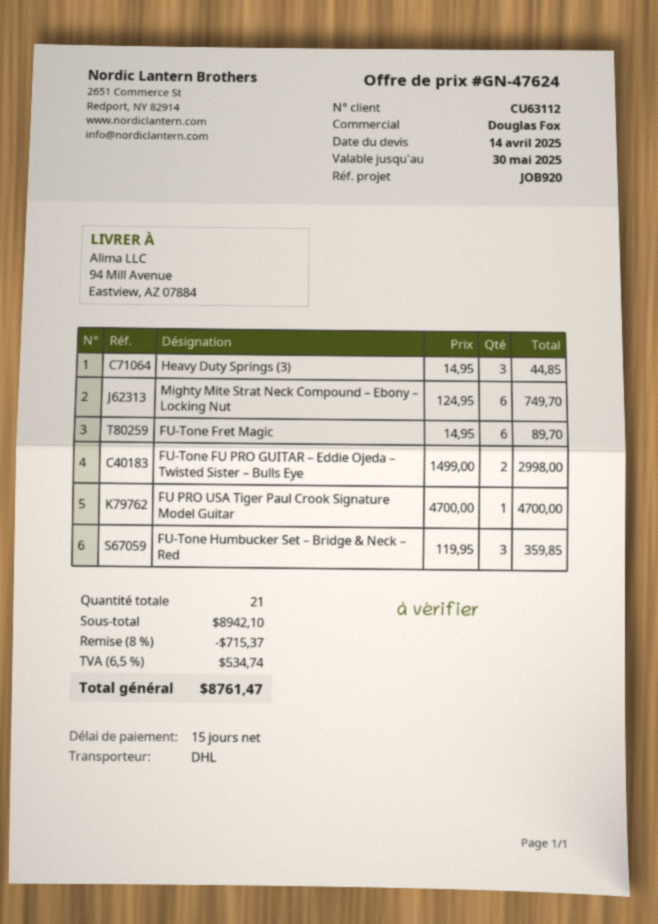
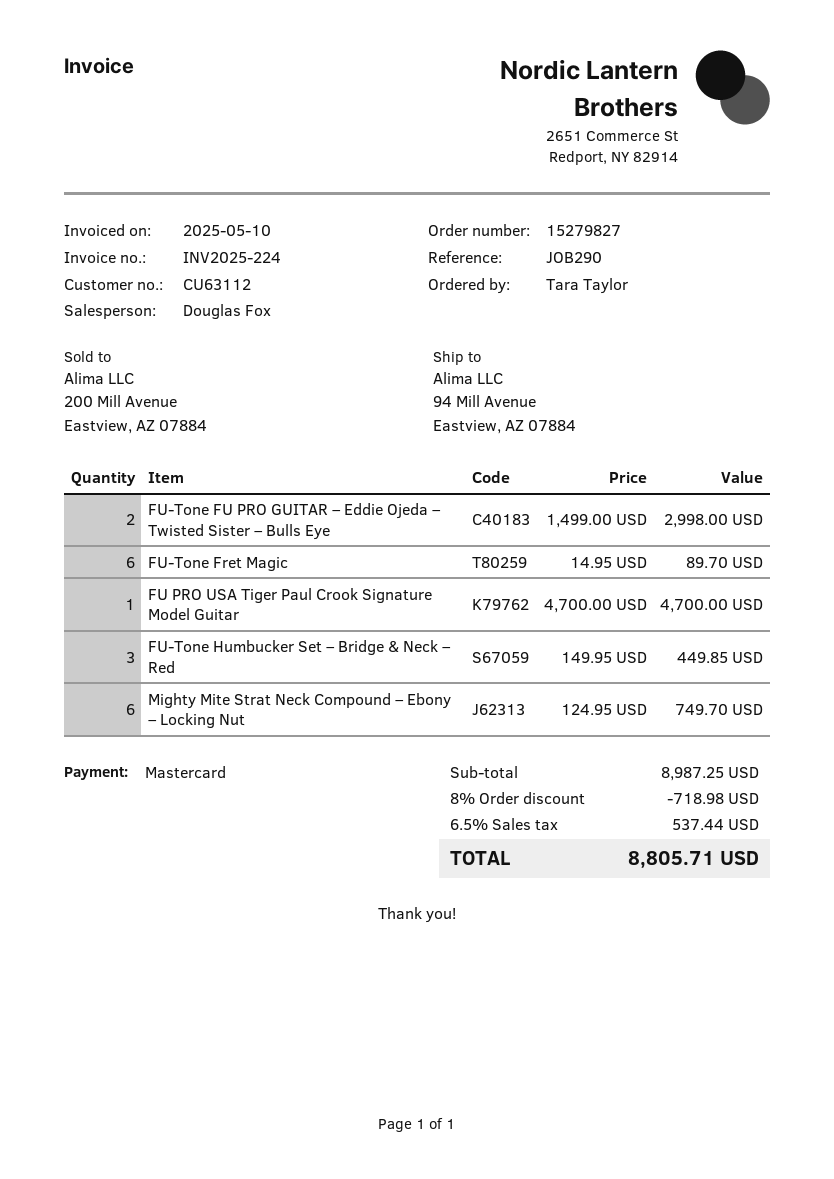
reference: JOB920 -> JOB290
Heavy Duty Springs (3): 3 x 14.95 = 44.85 -> none
FU-Tone Humbucker Set – Bridge & Neck – Red: 3 x 119.95 = 359.85 -> 3 x 149.95 = 449.85
subtotal: 8942.10 -> 8987.25
discount: 8% = 715.37 -> 8% = 718.98
tax: 6.5% = 534.74 -> 6.5% = 537.44
total: 8761.47 -> 8805.71

